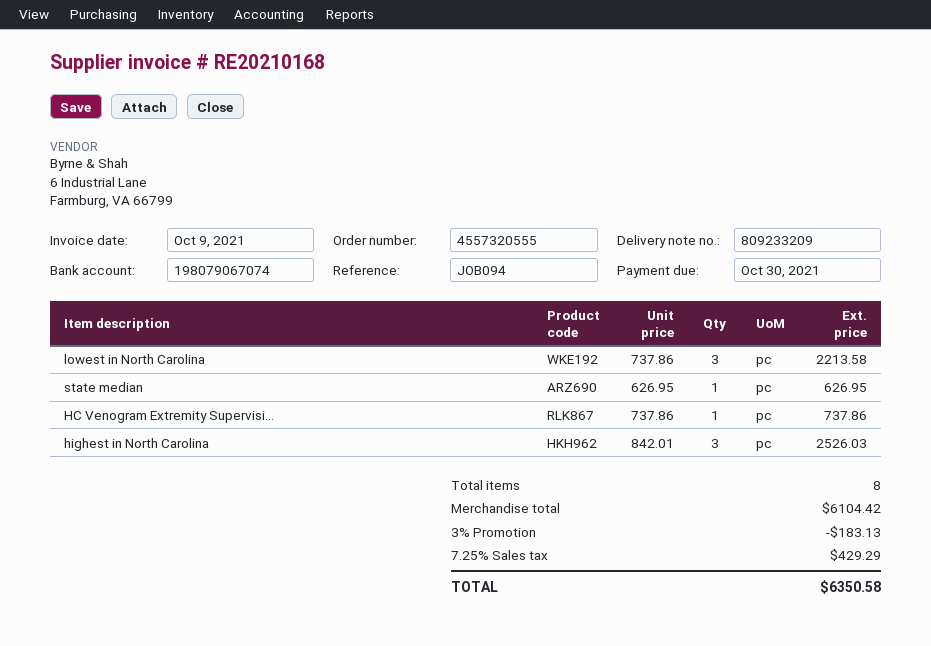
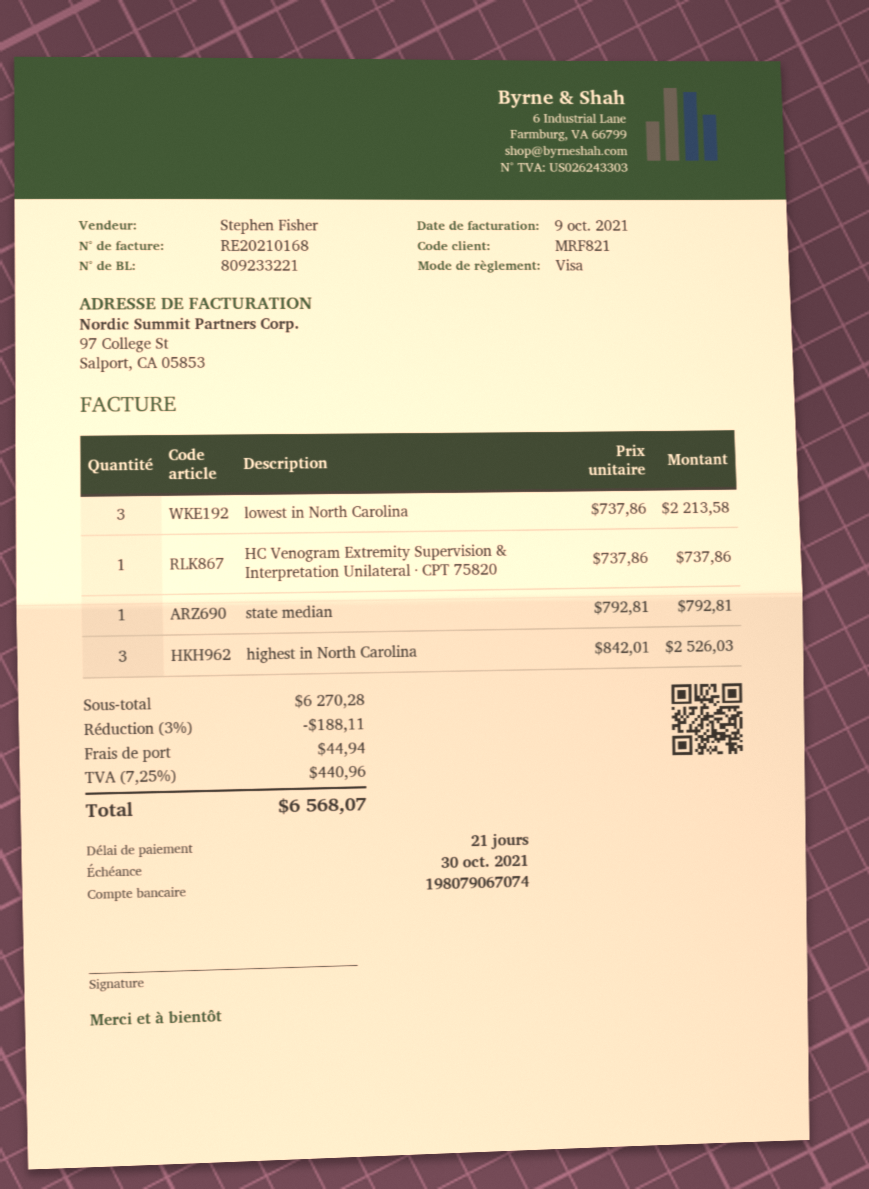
delivery note number: 809233209 -> 809233221
state median: 1 x 626.95 = 626.95 -> 1 x 792.81 = 792.81
subtotal: 6104.42 -> 6270.28
discount: 3% = 183.13 -> 3% = 188.11
shipping: none -> 44.94
tax: 7.25% = 429.29 -> 7.25% = 440.96
total: 6350.58 -> 6568.07

